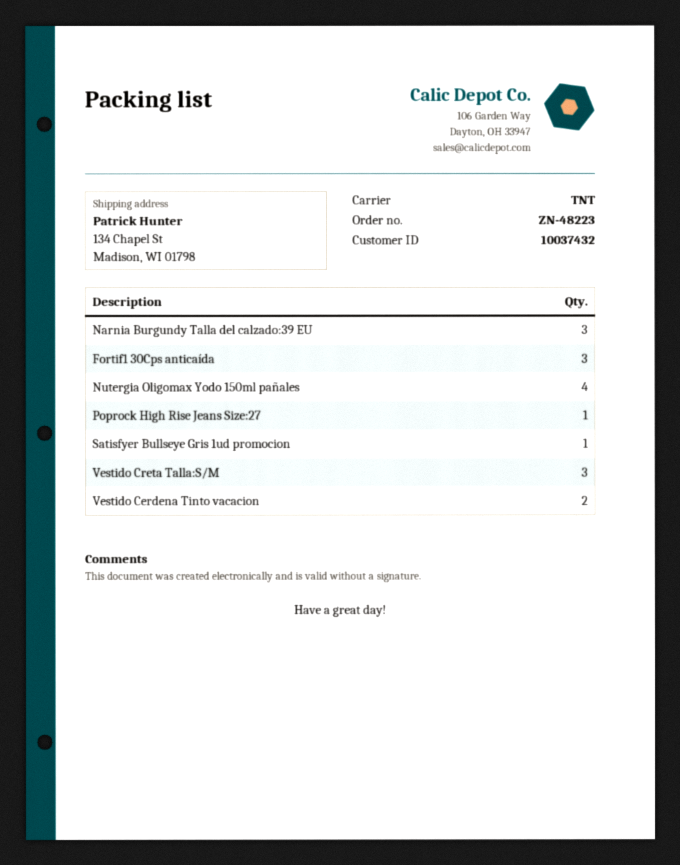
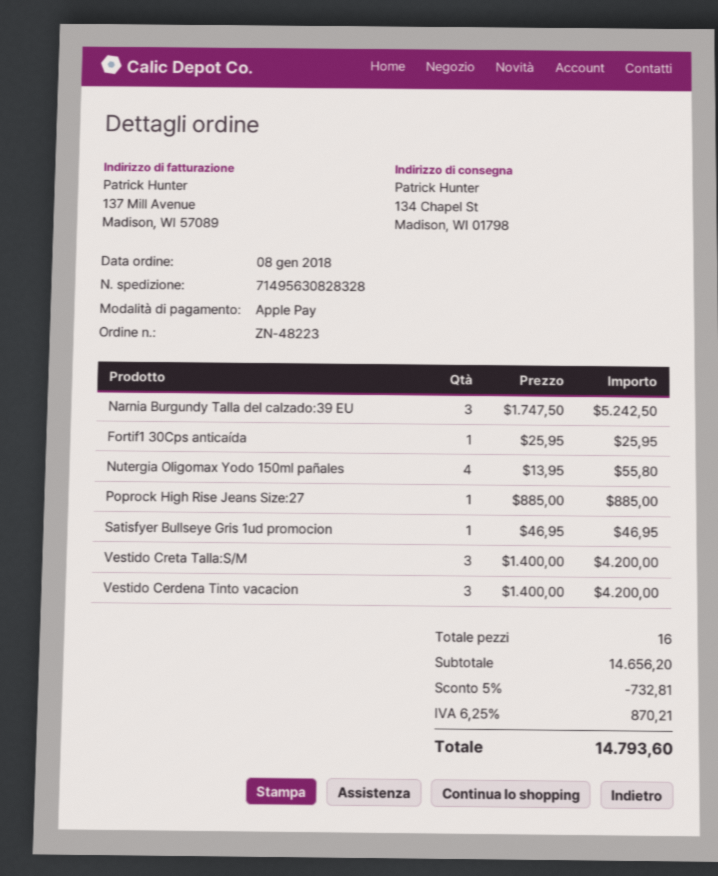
Fortif1 30Cps anticaída: 3 -> 1
Vestido Cerdena Tinto vacacion: 2 -> 3

